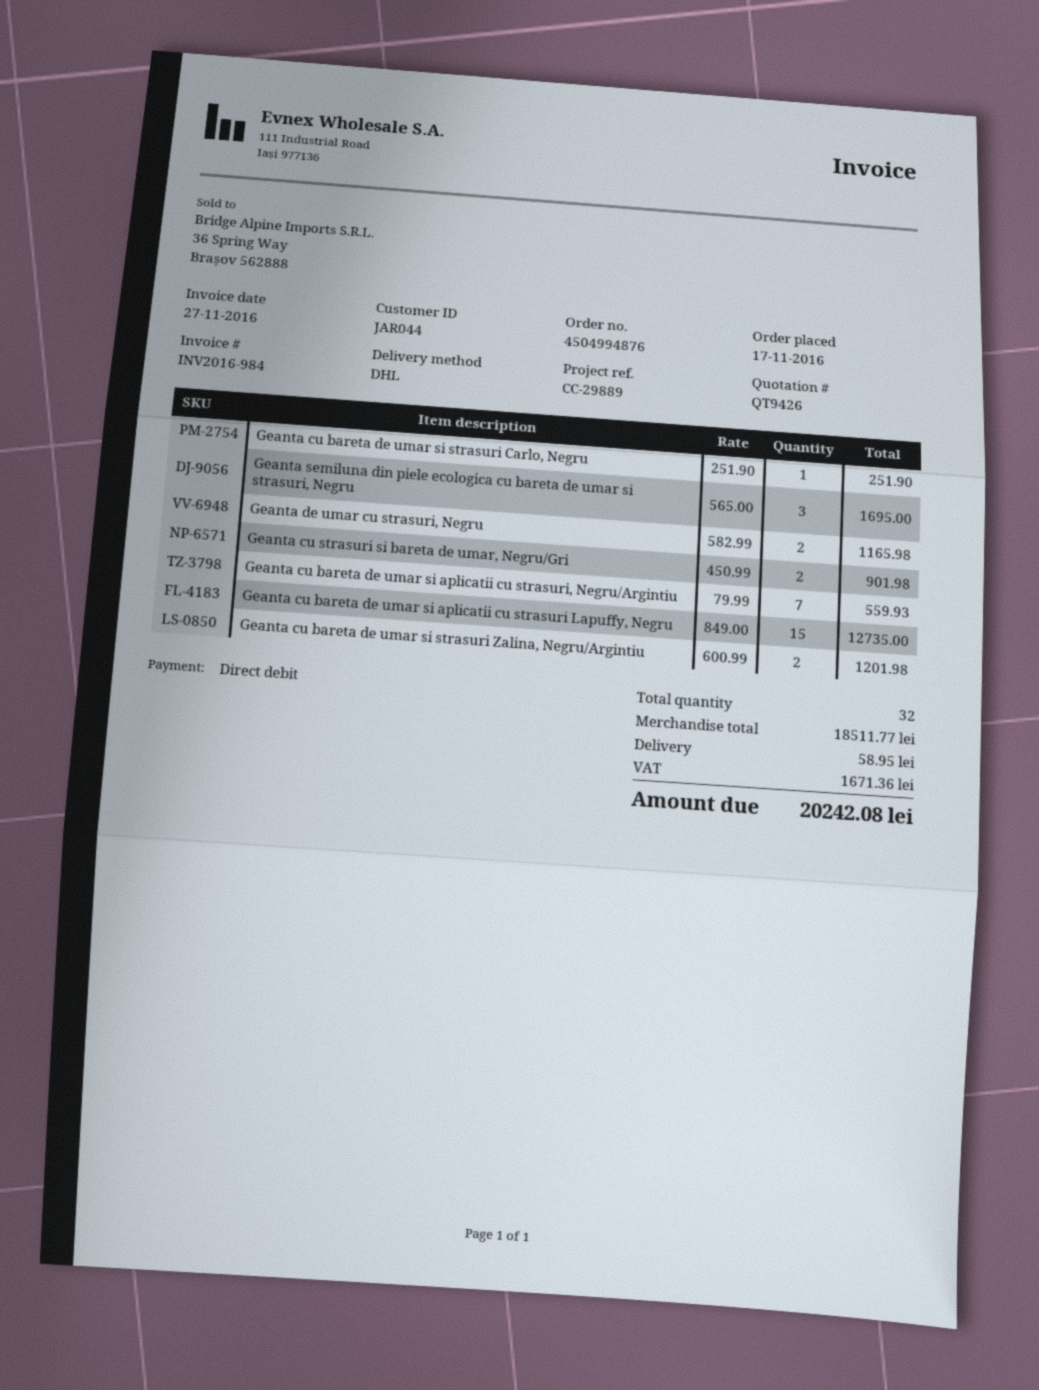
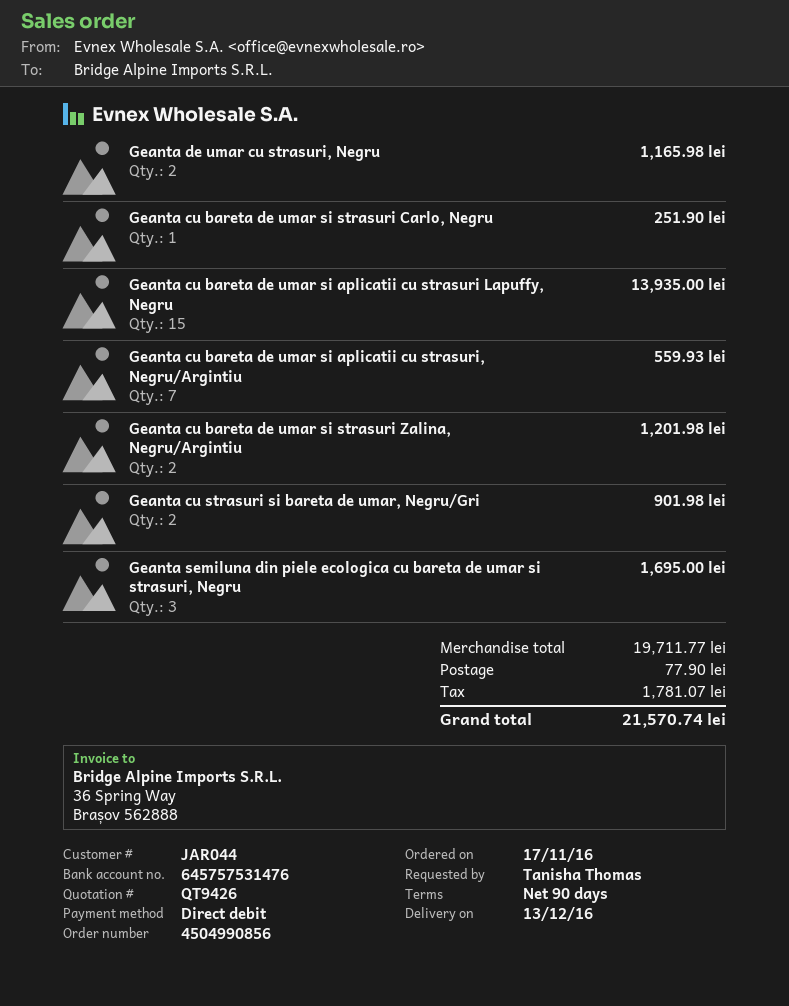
order number: 4504994876 -> 4504990856
Geanta cu bareta de umar si aplicatii cu strasuri Lapuffy, Negru: 15 for 12735.00 -> 15 for 13935.00
subtotal: 18511.77 -> 19711.77
shipping: 58.95 -> 77.90
tax: 1671.36 -> 1781.07
total: 20242.08 -> 21570.74

